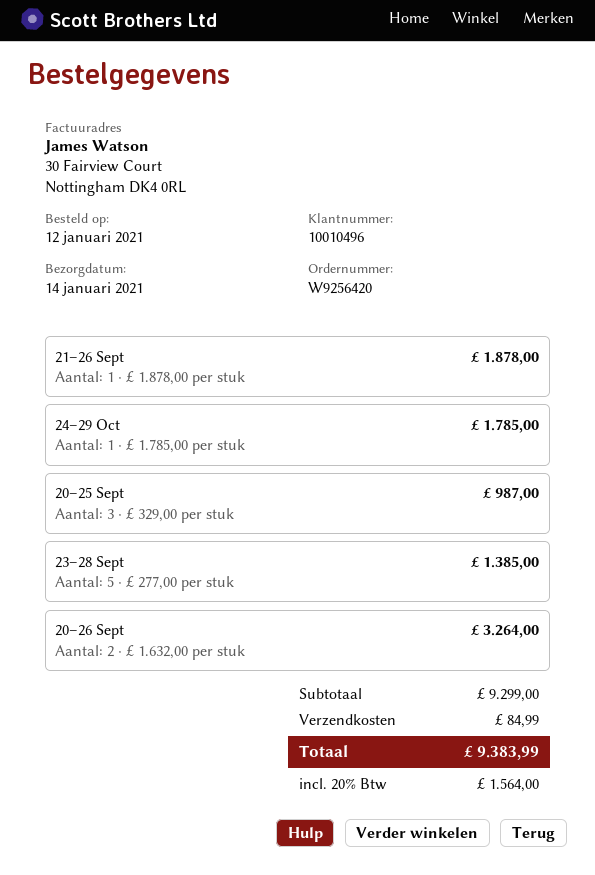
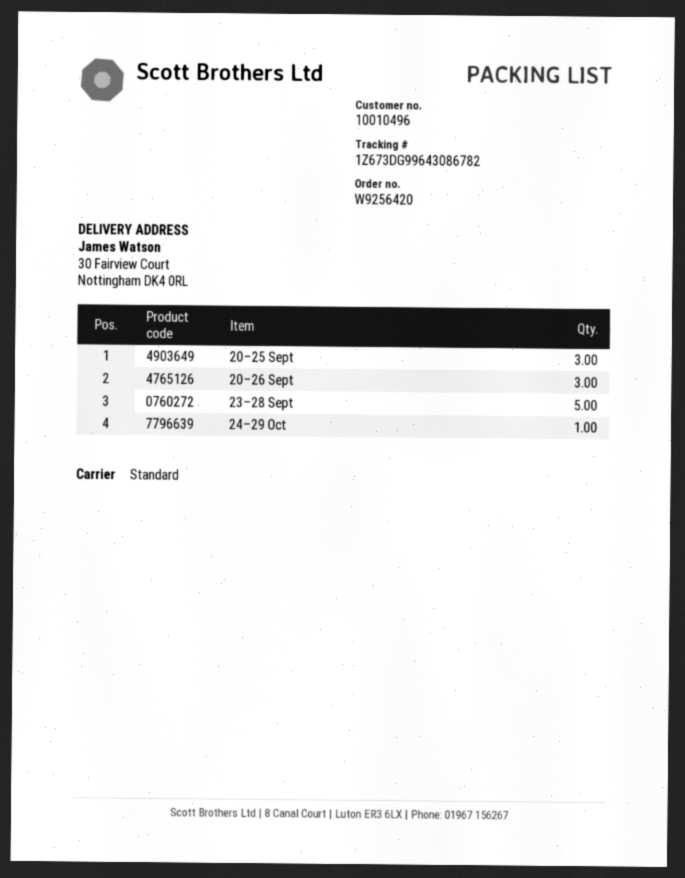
21–26 Sept: 1 -> none
20–26 Sept: 2 -> 3

